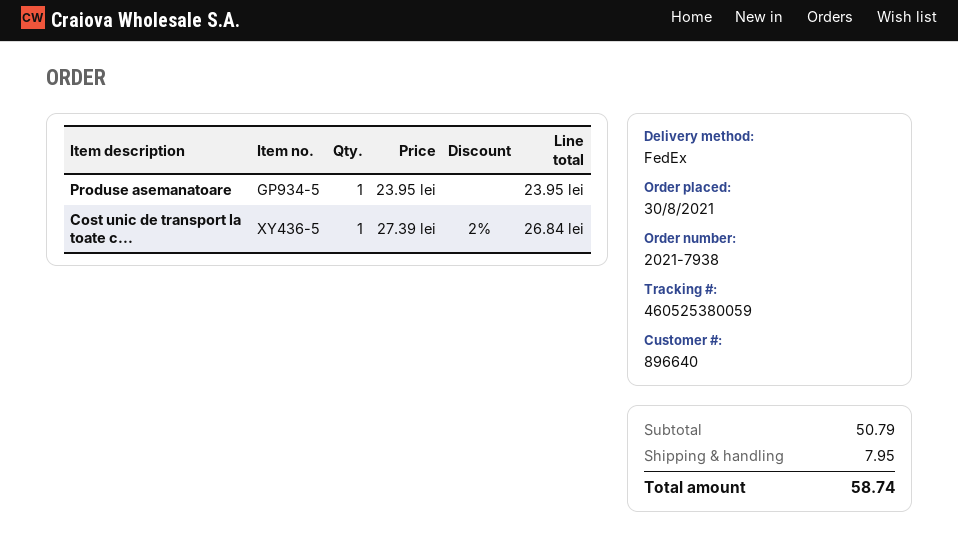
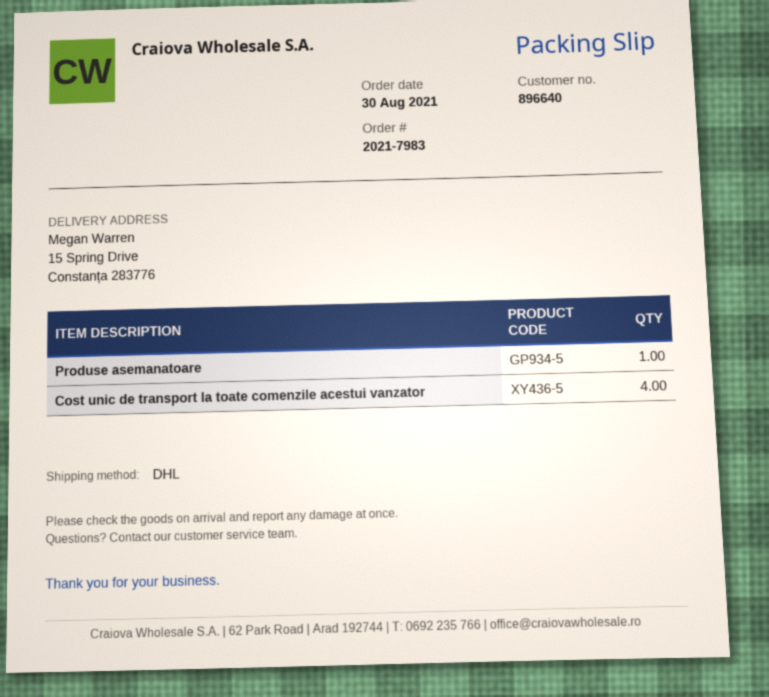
order number: 2021-7938 -> 2021-7983
shipping method: FedEx -> DHL
Cost unic de transport la toate c...: 1 -> 4

